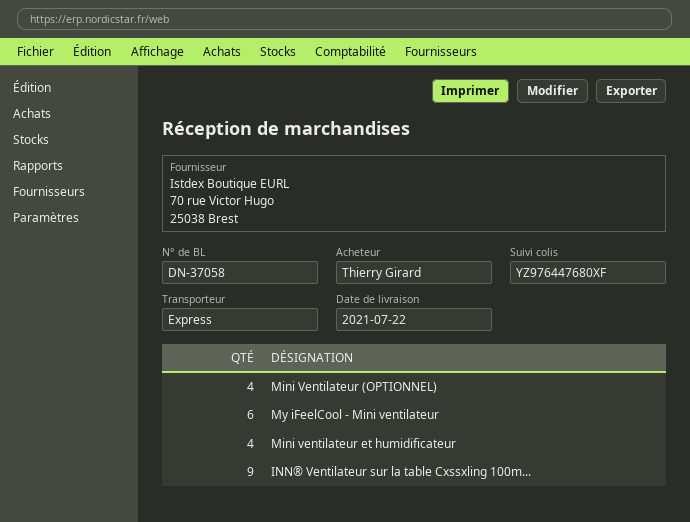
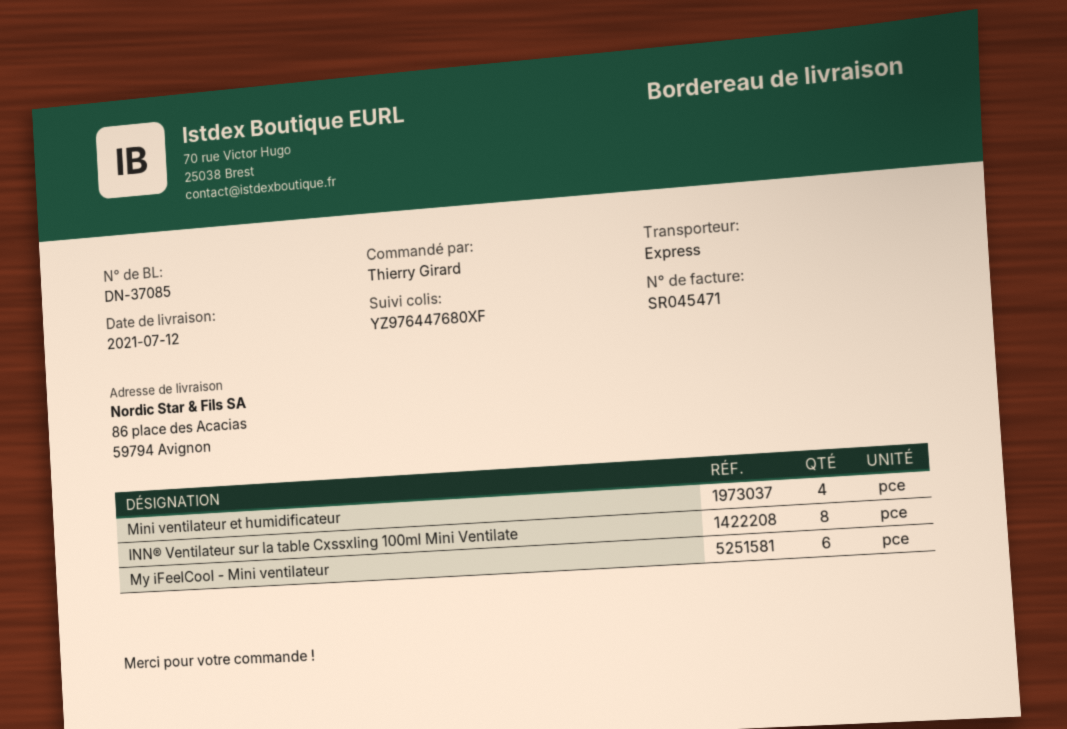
delivery note number: DN-37058 -> DN-37085
delivery date: 2021-07-22 -> 2021-07-12
Mini Ventilateur (OPTIONNEL): 4 -> none
INN® Ventilateur sur la table Cxssxling 100m...: 9 -> 8

